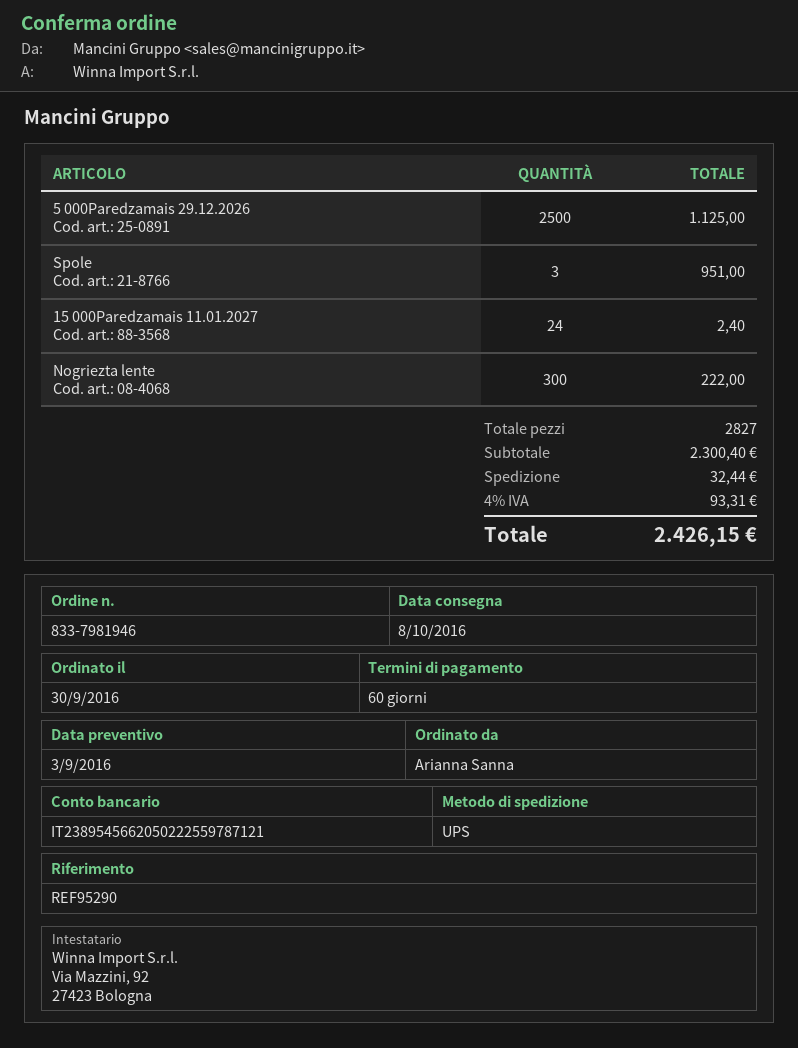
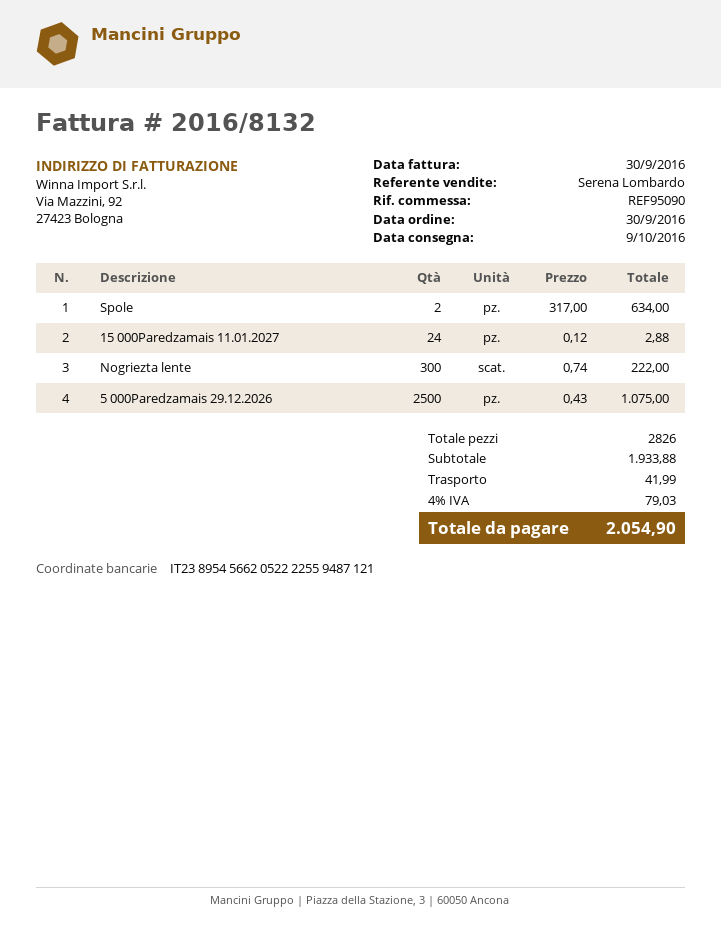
delivery date: 2016-10-08 -> 2016-10-09
reference: REF95290 -> REF95090
bank account: IT2389545662050222559787121 -> IT2389545662052222559487121
5 000Paredzamais 29.12.2026: 2500 for 1125.00 -> 2500 for 1075.00
Spole: 3 for 951.00 -> 2 for 634.00
15 000Paredzamais 11.01.2027: 24 for 2.40 -> 24 for 2.88
total quantity: 2827 -> 2826
subtotal: 2300.40 -> 1933.88
shipping: 32.44 -> 41.99
tax: 4% = 93.31 -> 4% = 79.03
total: 2426.15 -> 2054.90

